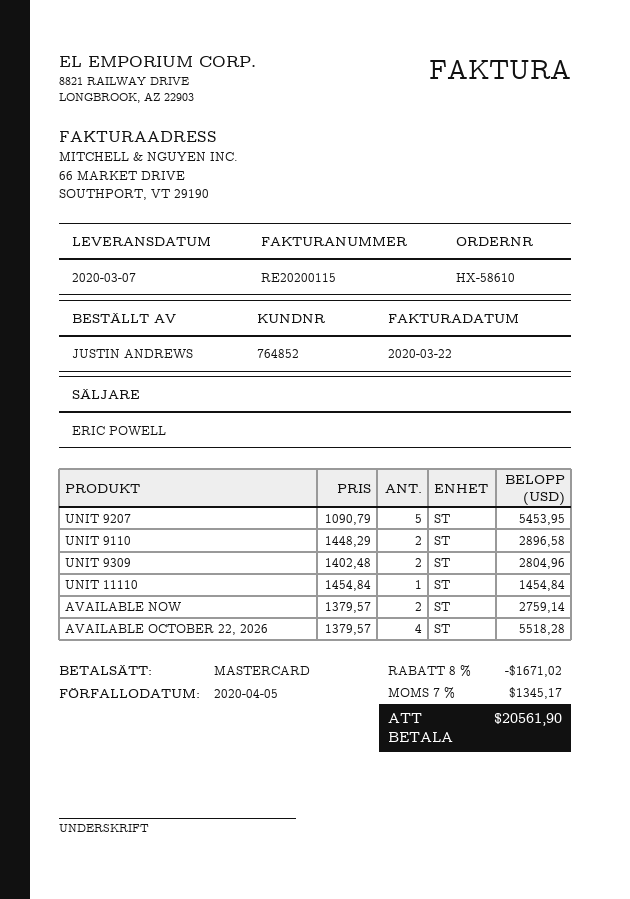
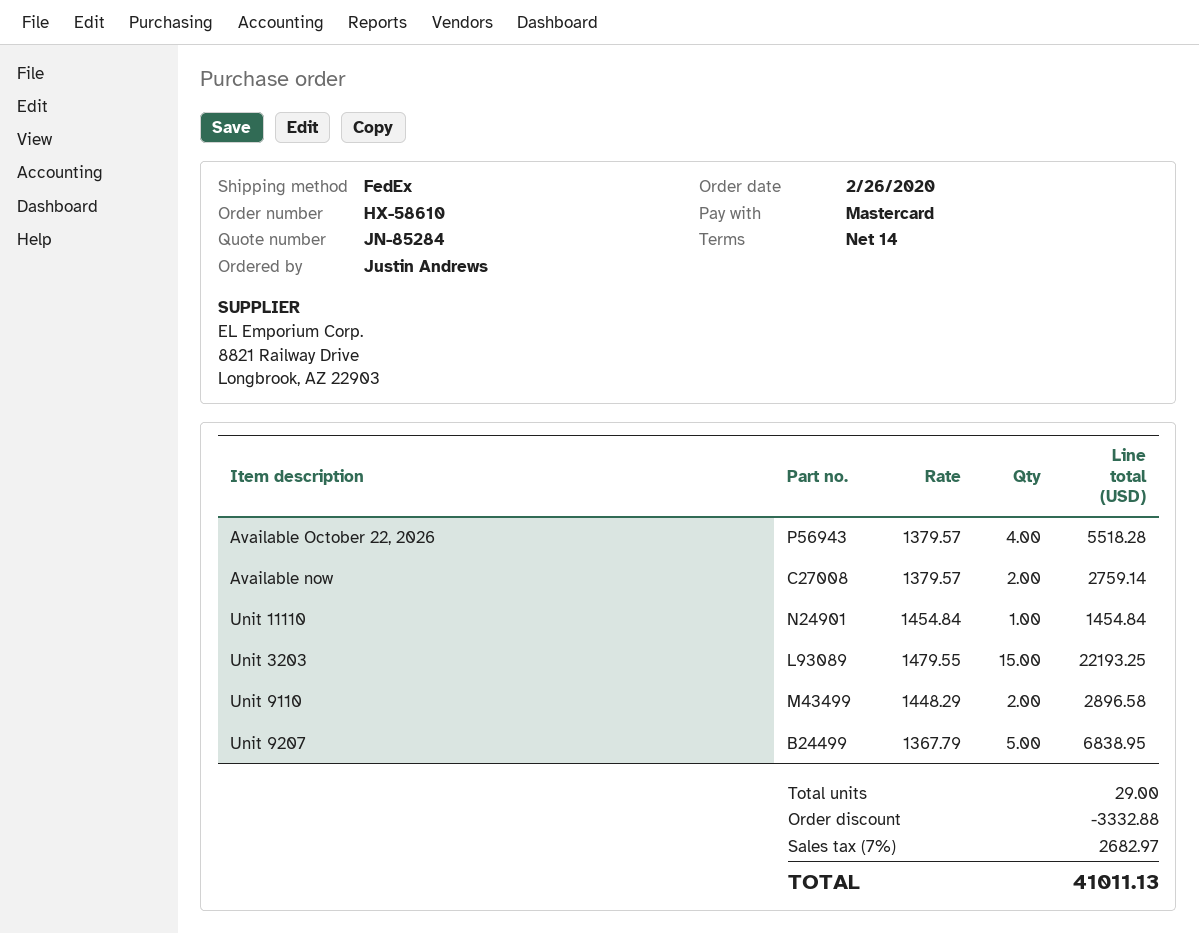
UNIT 9207: 5 x 1090.79 = 5453.95 -> 5 x 1367.79 = 6838.95
UNIT 9309: 2 x 1402.48 = 2804.96 -> none
Unit 3203: none -> 15 x 1479.55 = 22193.25
discount: 1671.02 -> 3332.88
tax: 7% = 1345.17 -> 7% = 2682.97
total: 20561.90 -> 41011.13

